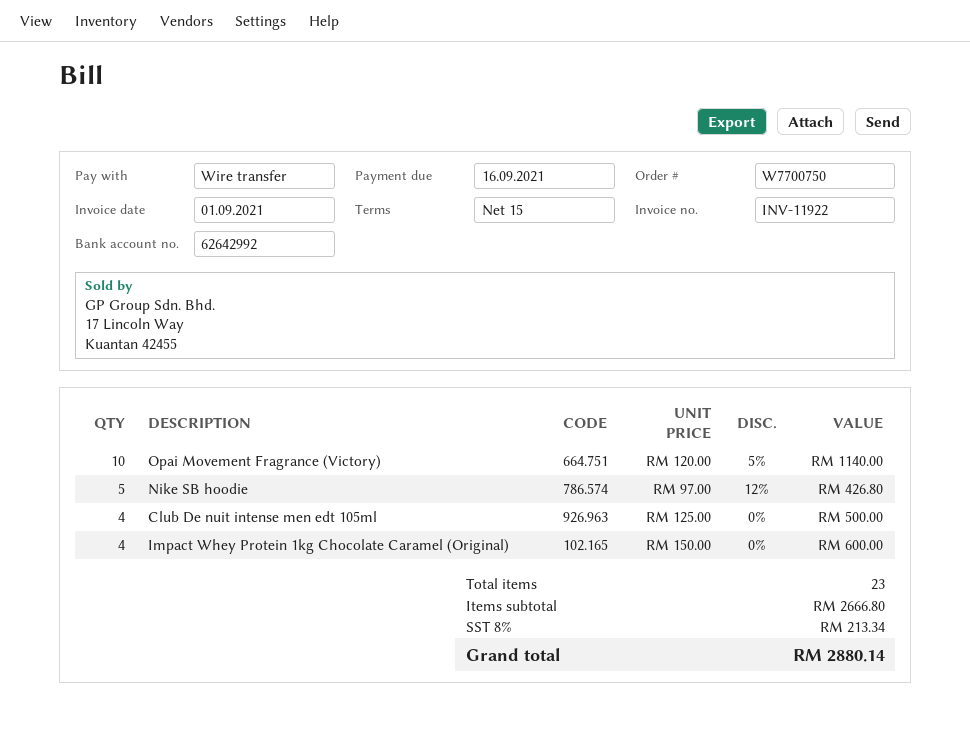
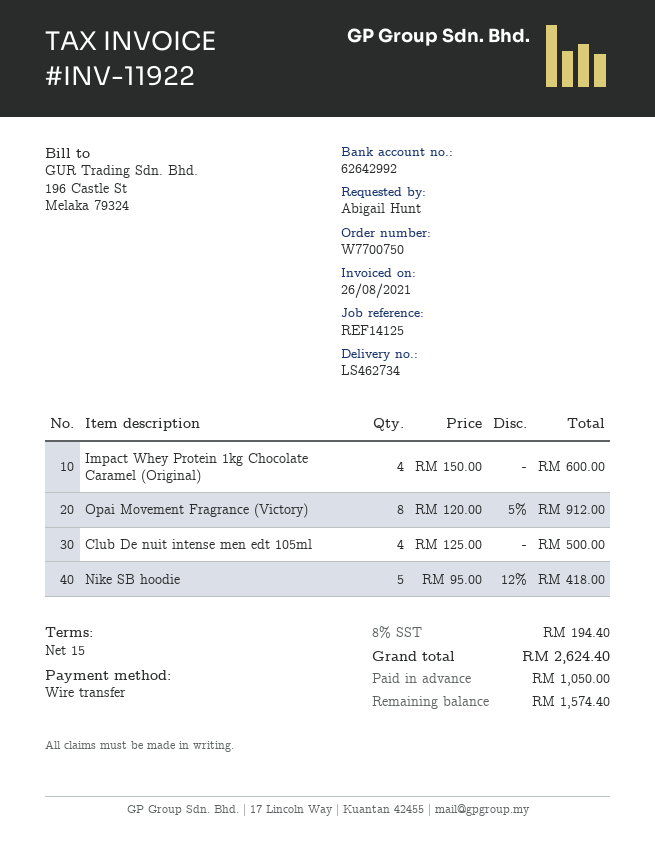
invoice date: 2021-09-01 -> 2021-08-26
Opai Movement Fragrance (Victory): 10 x 120.00 - 5% = 1140.00 -> 8 x 120.00 - 5% = 912.00
Nike SB hoodie: 5 x 97.00 - 12% = 426.80 -> 5 x 95.00 - 12% = 418.00
tax: 8% = 213.34 -> 8% = 194.40
total: 2880.14 -> 2624.40

